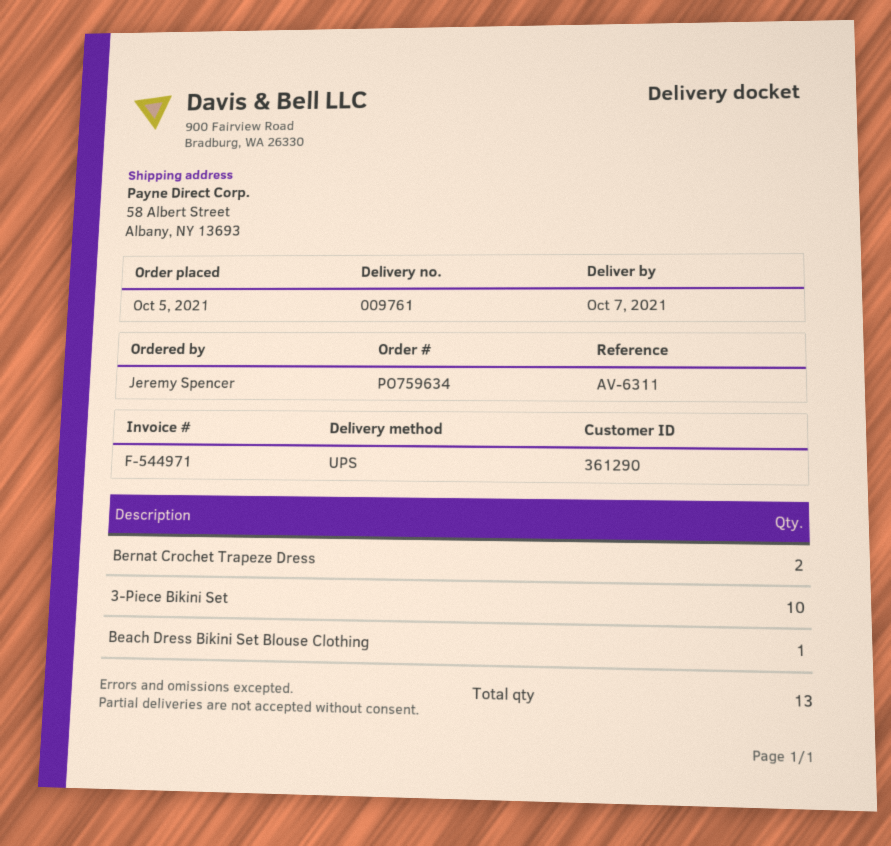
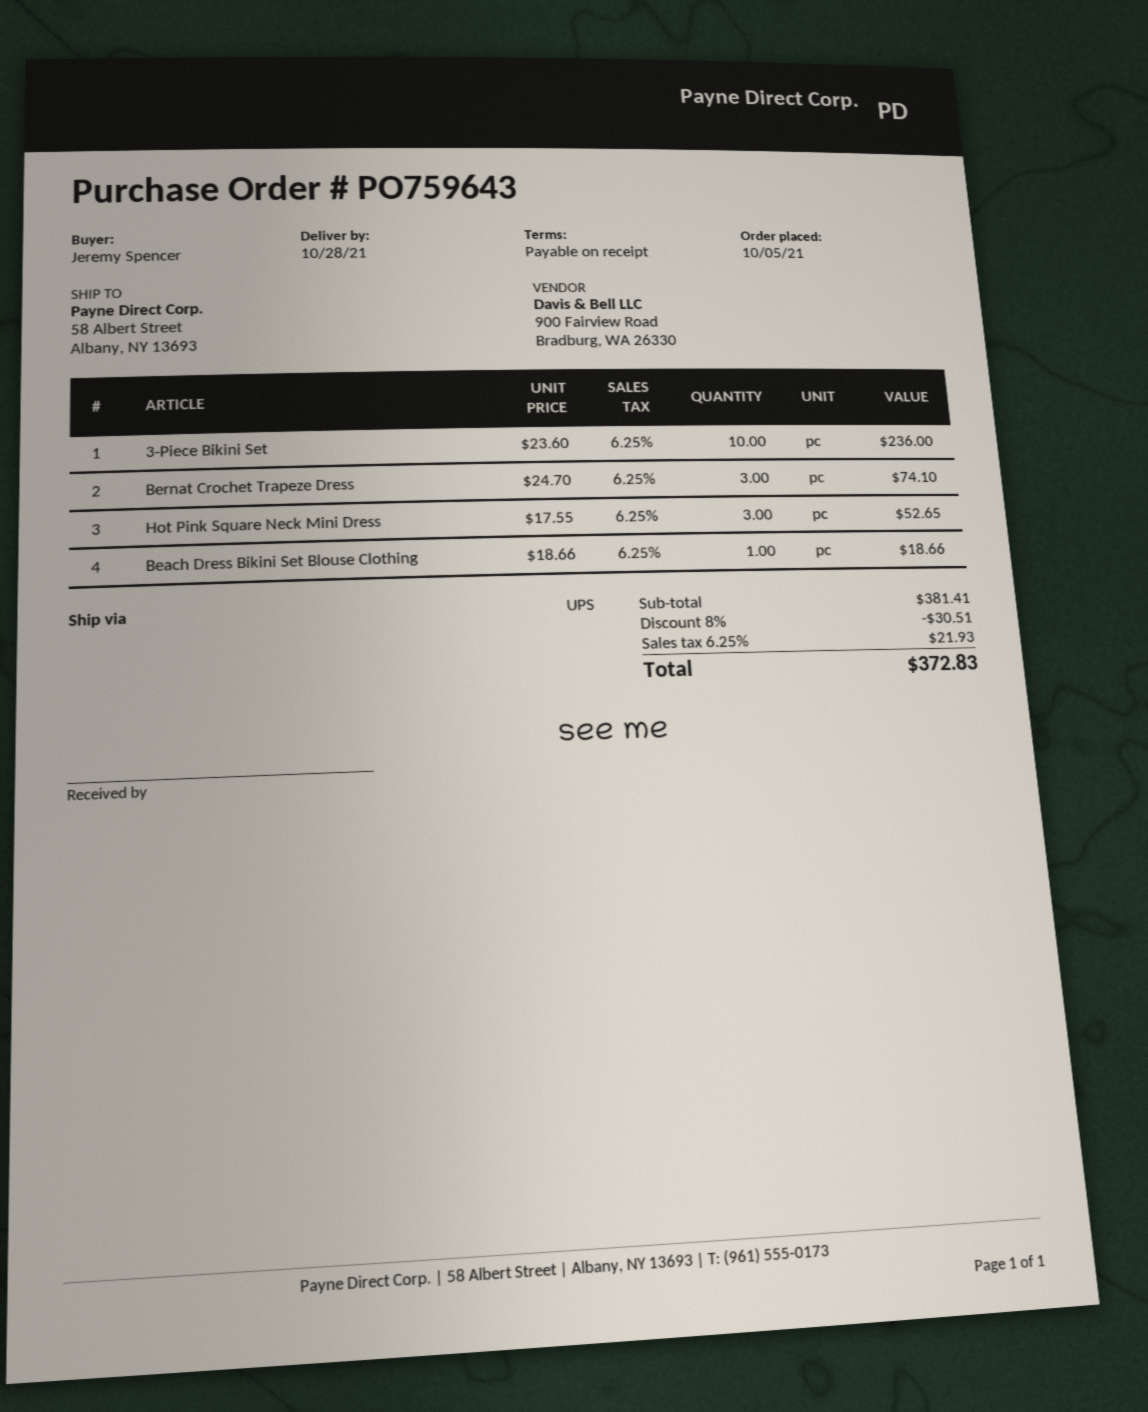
order number: PO759634 -> PO759643
delivery date: 2021-10-07 -> 2021-10-28
Bernat Crochet Trapeze Dress: 2 -> 3
Hot Pink Square Neck Mini Dress: none -> 3

